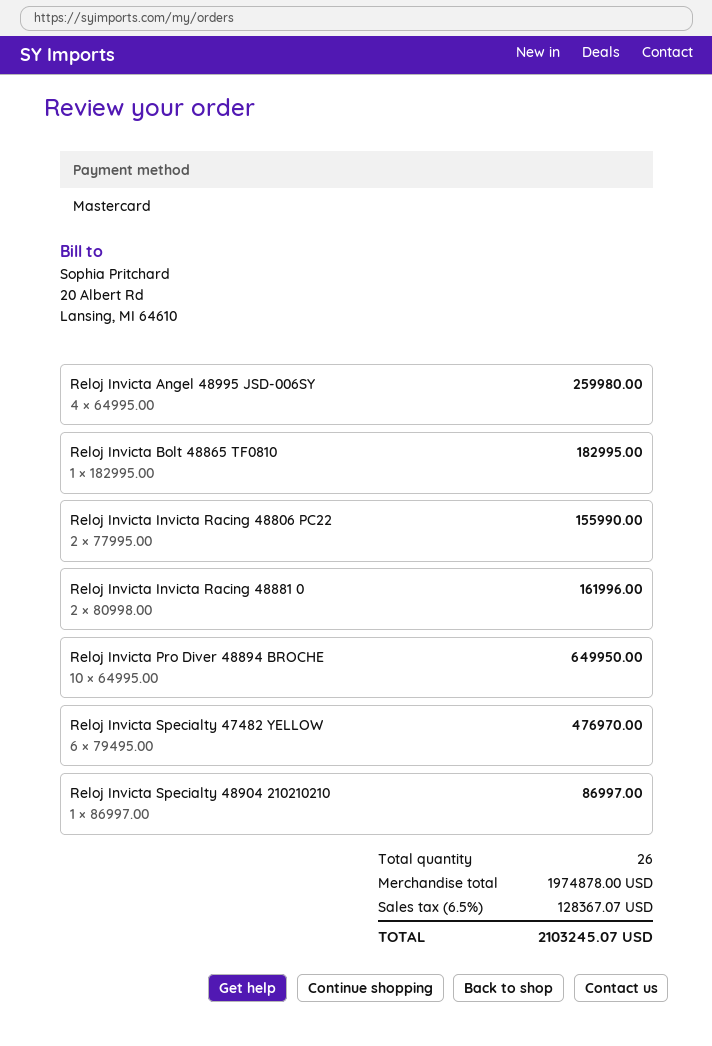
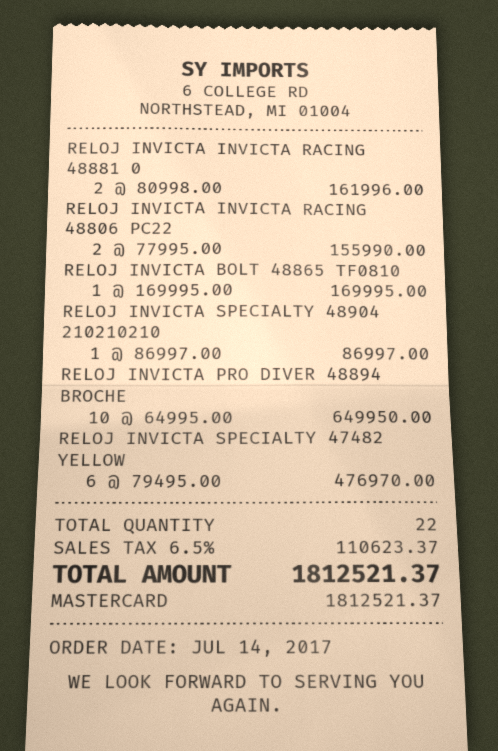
Reloj Invicta Angel 48995 JSD-006SY: 4 x 64995.00 = 259980.00 -> none
Reloj Invicta Bolt 48865 TF0810: 1 x 182995.00 = 182995.00 -> 1 x 169995.00 = 169995.00
total quantity: 26 -> 22
tax: 6.5% = 128367.07 -> 6.5% = 110623.37
total: 2103245.07 -> 1812521.37

